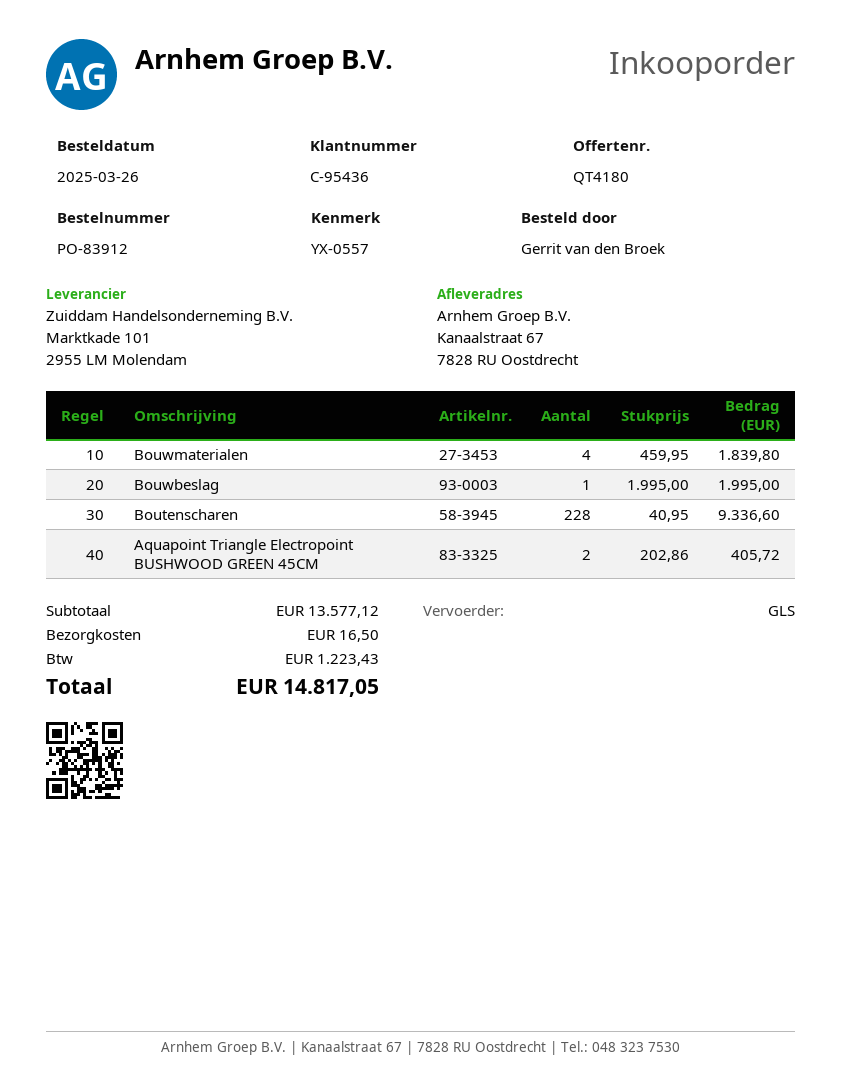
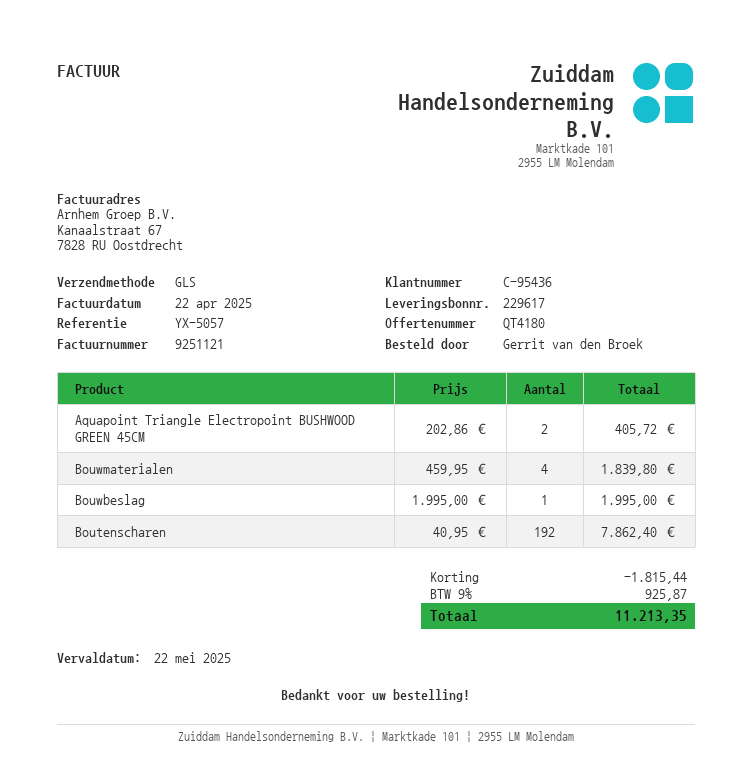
reference: YX-0557 -> YX-5057
Boutenscharen: 228 x 40.95 = 9336.60 -> 192 x 40.95 = 7862.40
discount: none -> 1815.44
shipping: 16.50 -> none
tax: 1223.43 -> 925.87
total: 14817.05 -> 11213.35

